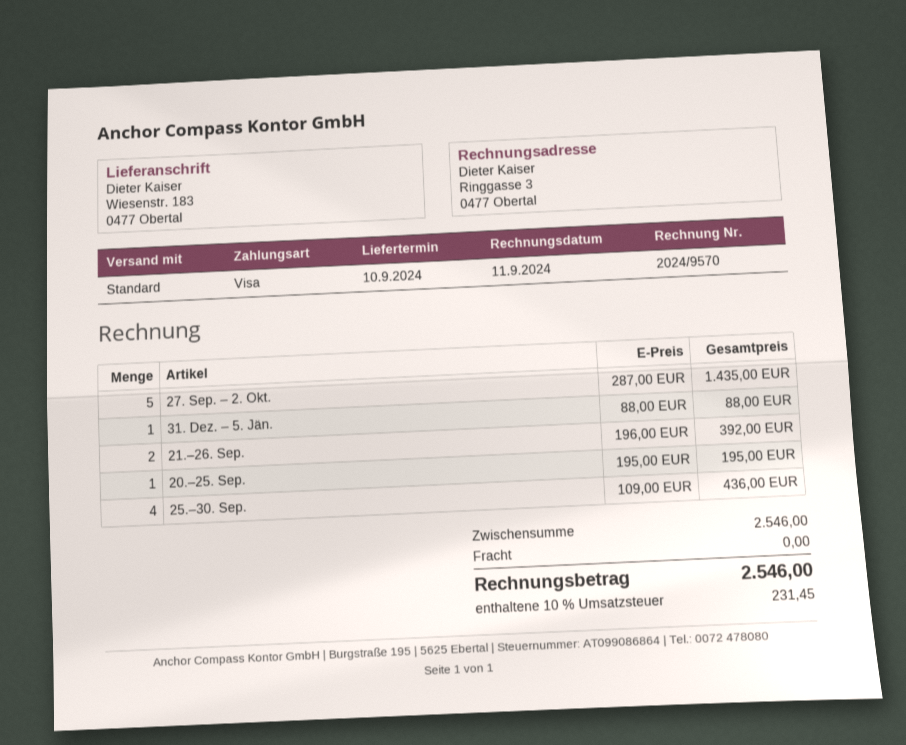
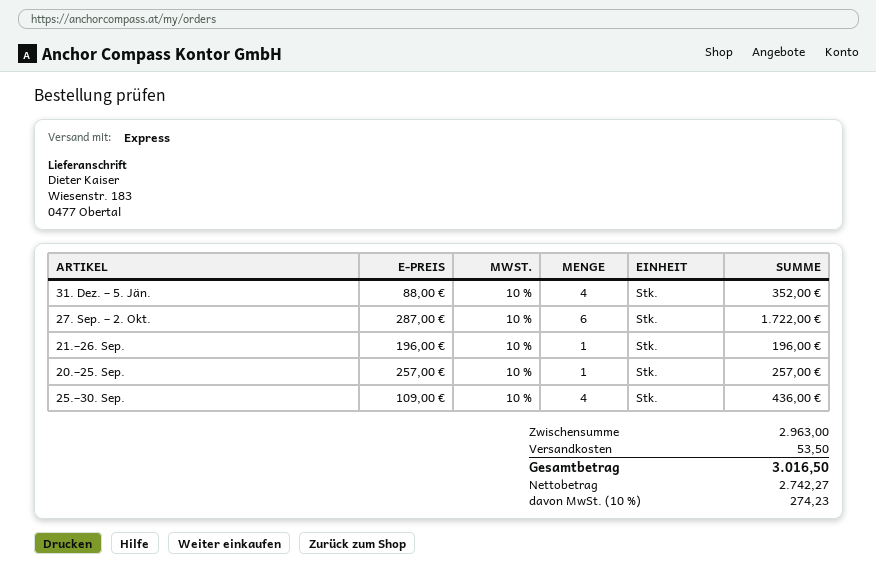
shipping method: standard -> express
27. Sep. – 2. Okt.: 5 x 287.00 = 1435.00 -> 6 x 287.00 = 1722.00
31. Dez. – 5. Jän.: 1 x 88.00 = 88.00 -> 4 x 88.00 = 352.00
21.–26. Sep.: 2 x 196.00 = 392.00 -> 1 x 196.00 = 196.00
20.–25. Sep.: 1 x 195.00 = 195.00 -> 1 x 257.00 = 257.00
subtotal: 2546.00 -> 2963.00
shipping: 0.00 -> 53.50
tax: 10% = 231.45 -> 10% = 274.23
total: 2546.00 -> 3016.50

